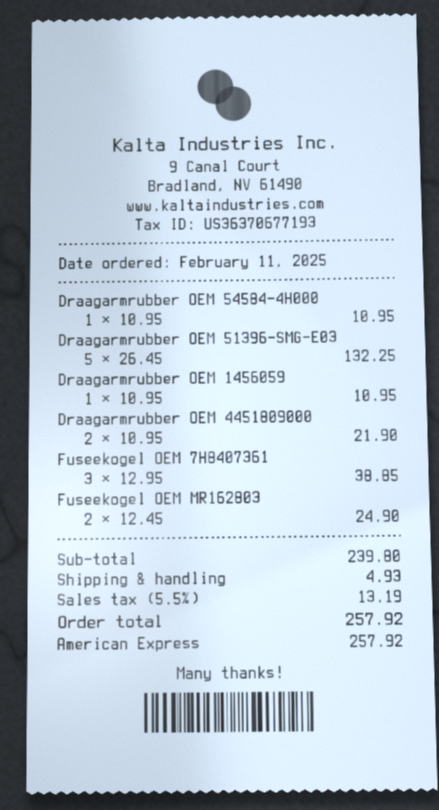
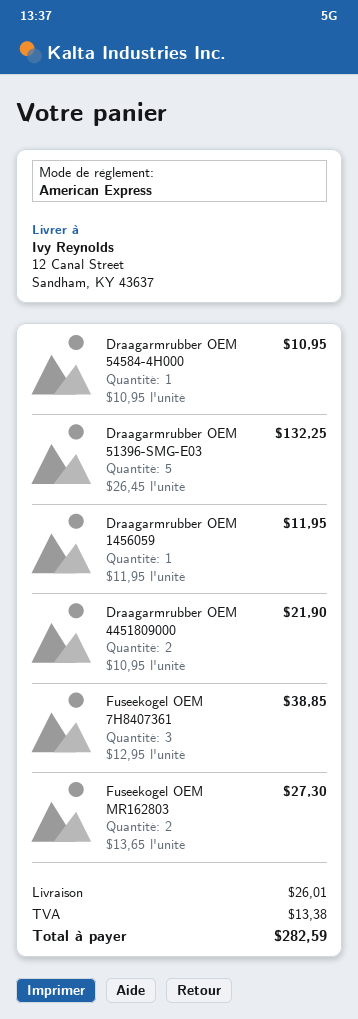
Draagarmrubber OEM 1456059: 1 x 10.95 = 10.95 -> 1 x 11.95 = 11.95
Fuseekogel OEM MR162803: 2 x 12.45 = 24.90 -> 2 x 13.65 = 27.30
shipping: 4.93 -> 26.01
tax: 13.19 -> 13.38
total: 257.92 -> 282.59

